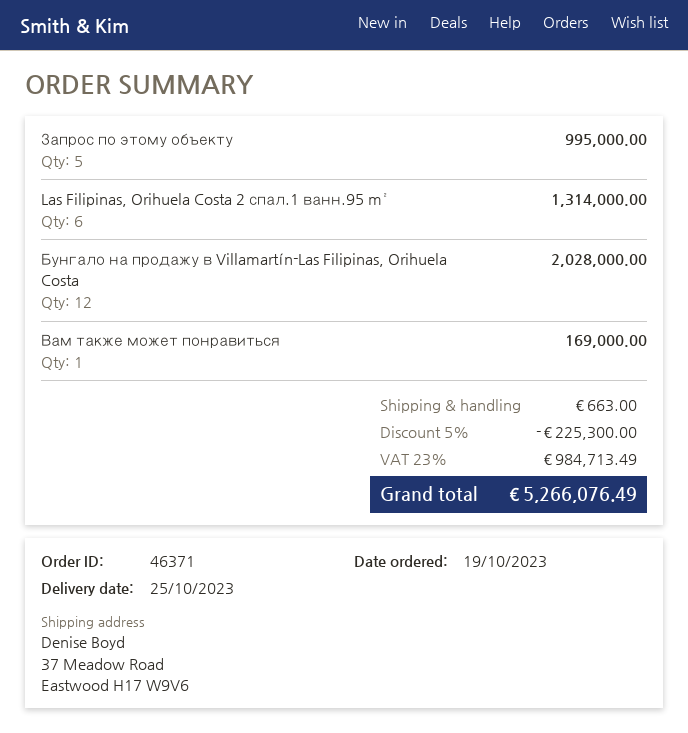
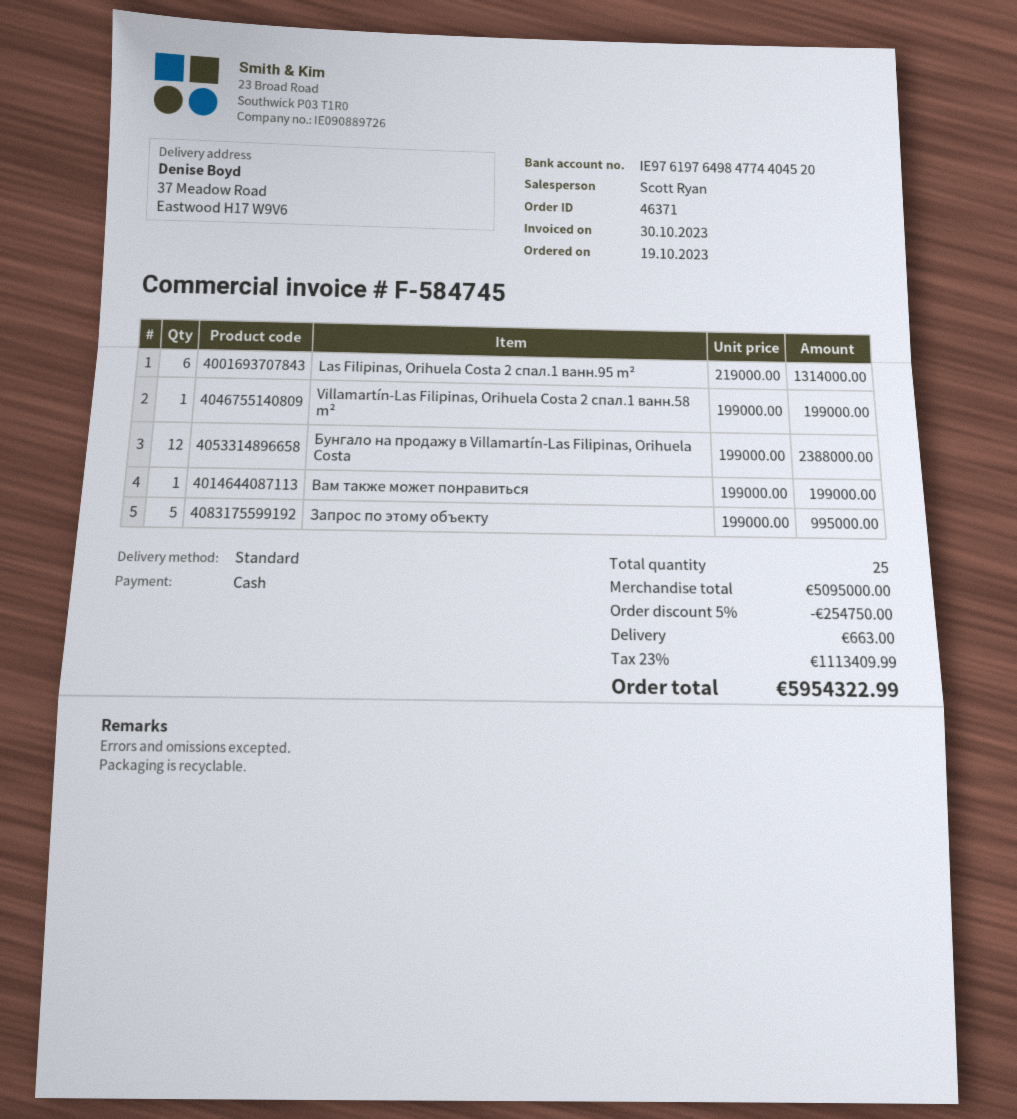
Бунгало на продажу в Villamartín-Las Filipinas, Orihuela Costa: 12 for 2028000.00 -> 12 for 2388000.00
Вам также может понравиться: 1 for 169000.00 -> 1 for 199000.00
Villamartín-Las Filipinas, Orihuela Costa 2 спал.1 ванн.58 m²: none -> 1 for 199000.00
discount: 5% = 225300.00 -> 5% = 254750.00
tax: 23% = 984713.49 -> 23% = 1113409.99
total: 5266076.49 -> 5954322.99

